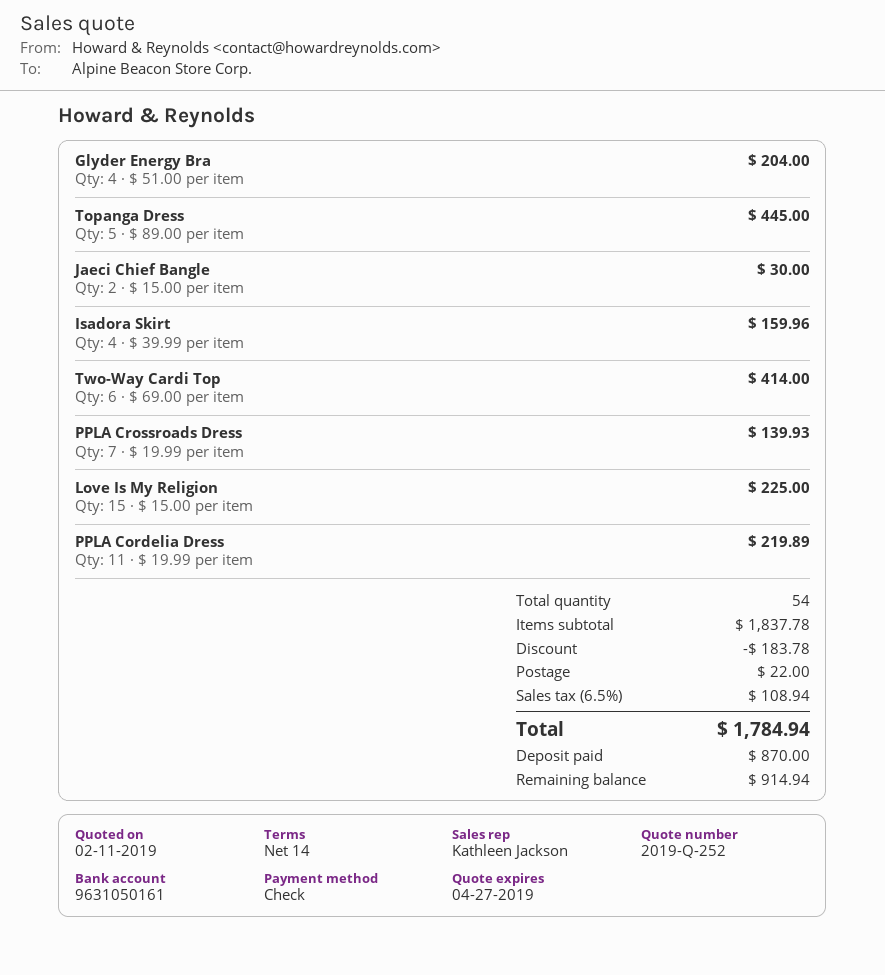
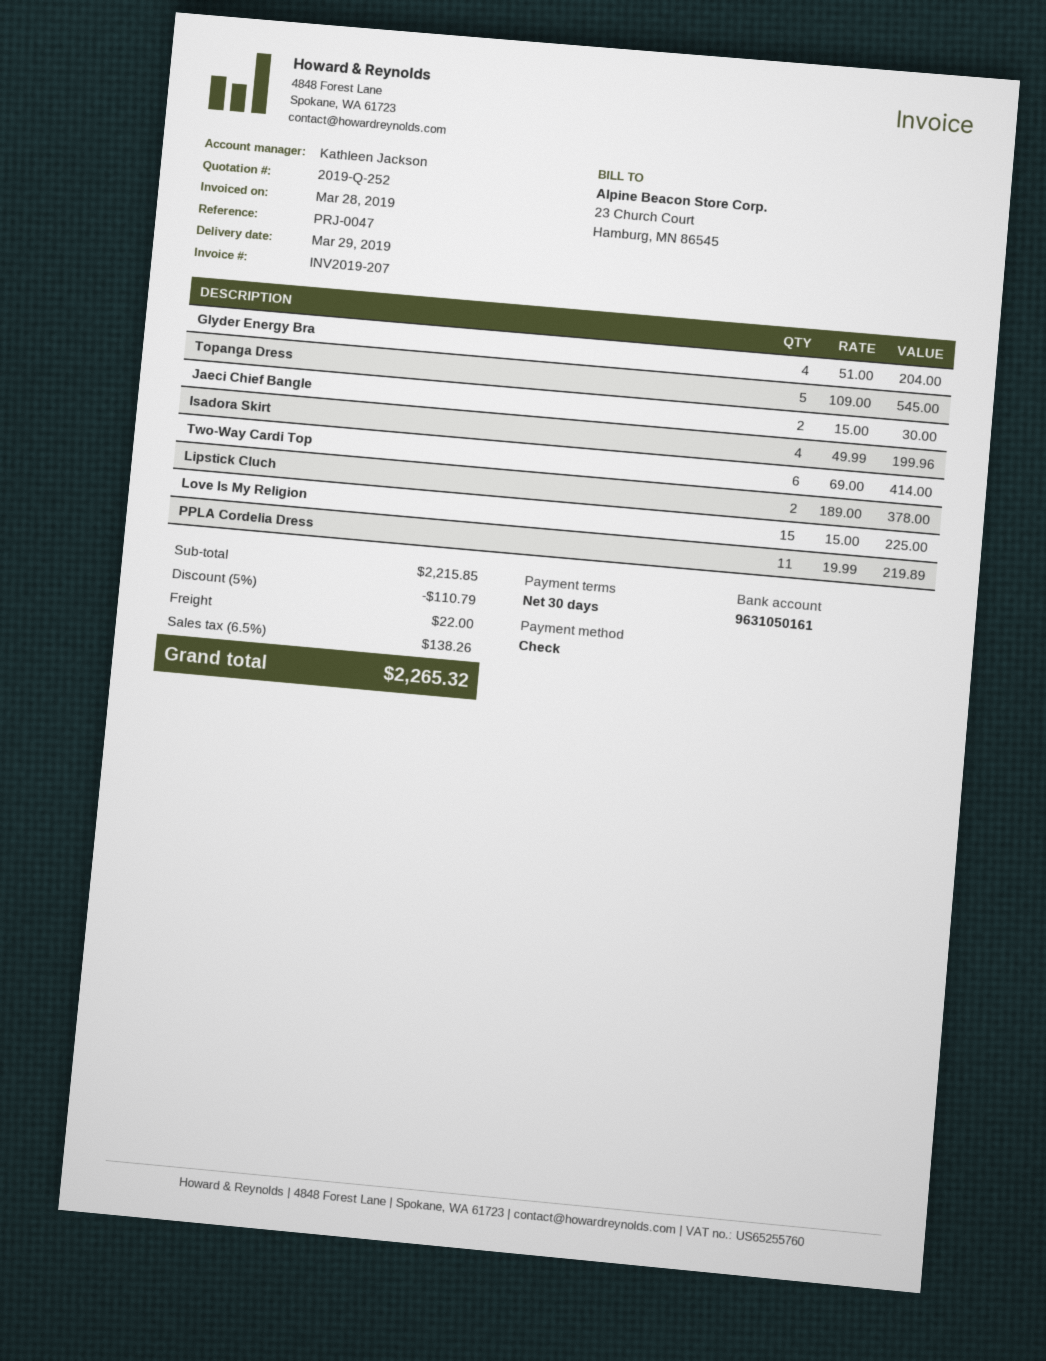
payment terms: 14 days -> 30 days
Topanga Dress: 5 x 89.00 = 445.00 -> 5 x 109.00 = 545.00
Isadora Skirt: 4 x 39.99 = 159.96 -> 4 x 49.99 = 199.96
PPLA Crossroads Dress: 7 x 19.99 = 139.93 -> none
Lipstick Cluch: none -> 2 x 189.00 = 378.00
subtotal: 1837.78 -> 2215.85
discount: 183.78 -> 110.79
tax: 6.5% = 108.94 -> 6.5% = 138.26
total: 1784.94 -> 2265.32

